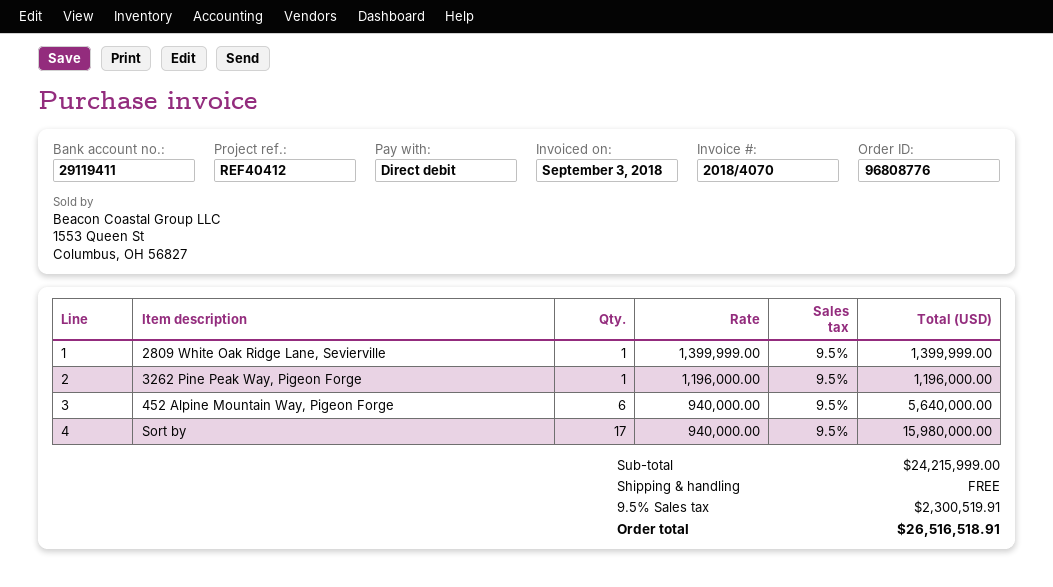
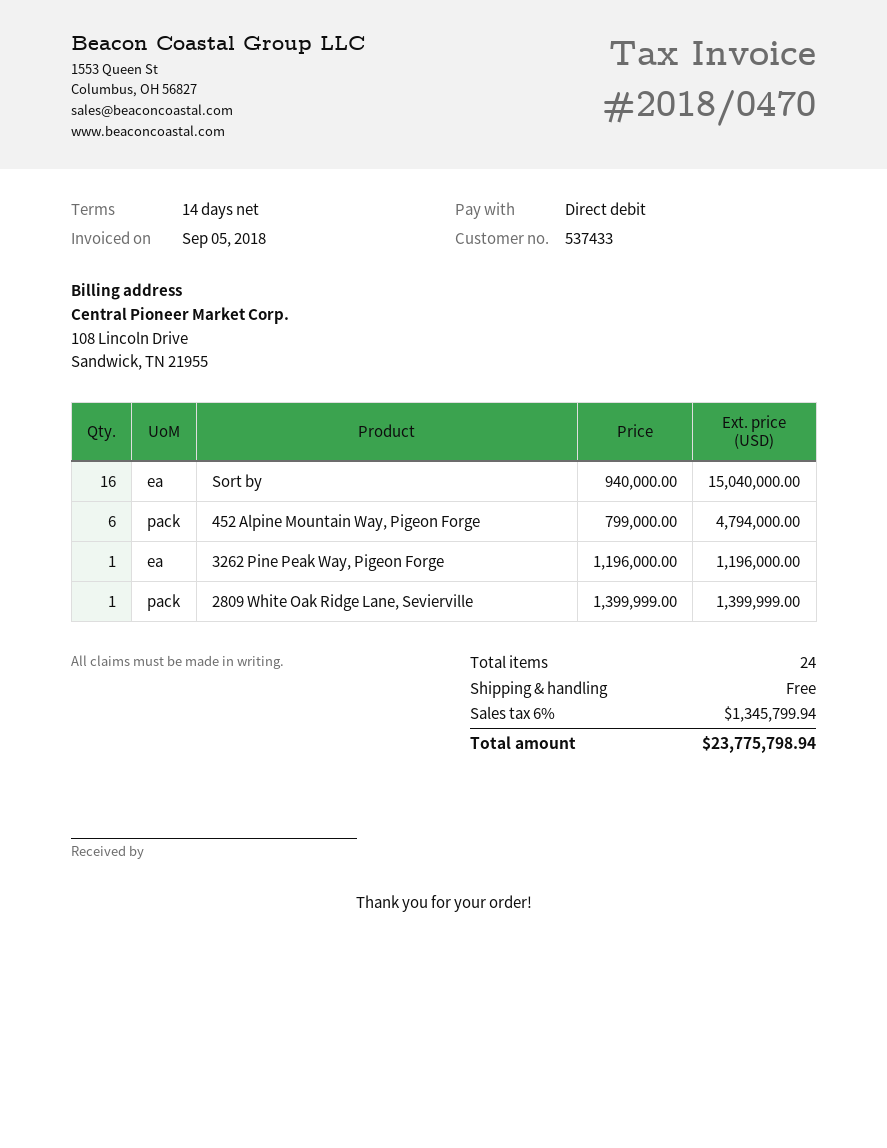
invoice number: 2018/4070 -> 2018/0470
invoice date: 2018-09-03 -> 2018-09-05
452 Alpine Mountain Way, Pigeon Forge: 6 x 940000.00 = 5640000.00 -> 6 x 799000.00 = 4794000.00
Sort by: 17 x 940000.00 = 15980000.00 -> 16 x 940000.00 = 15040000.00
tax: 9.5% = 2300519.91 -> 6% = 1345799.94
total: 26516518.91 -> 23775798.94

